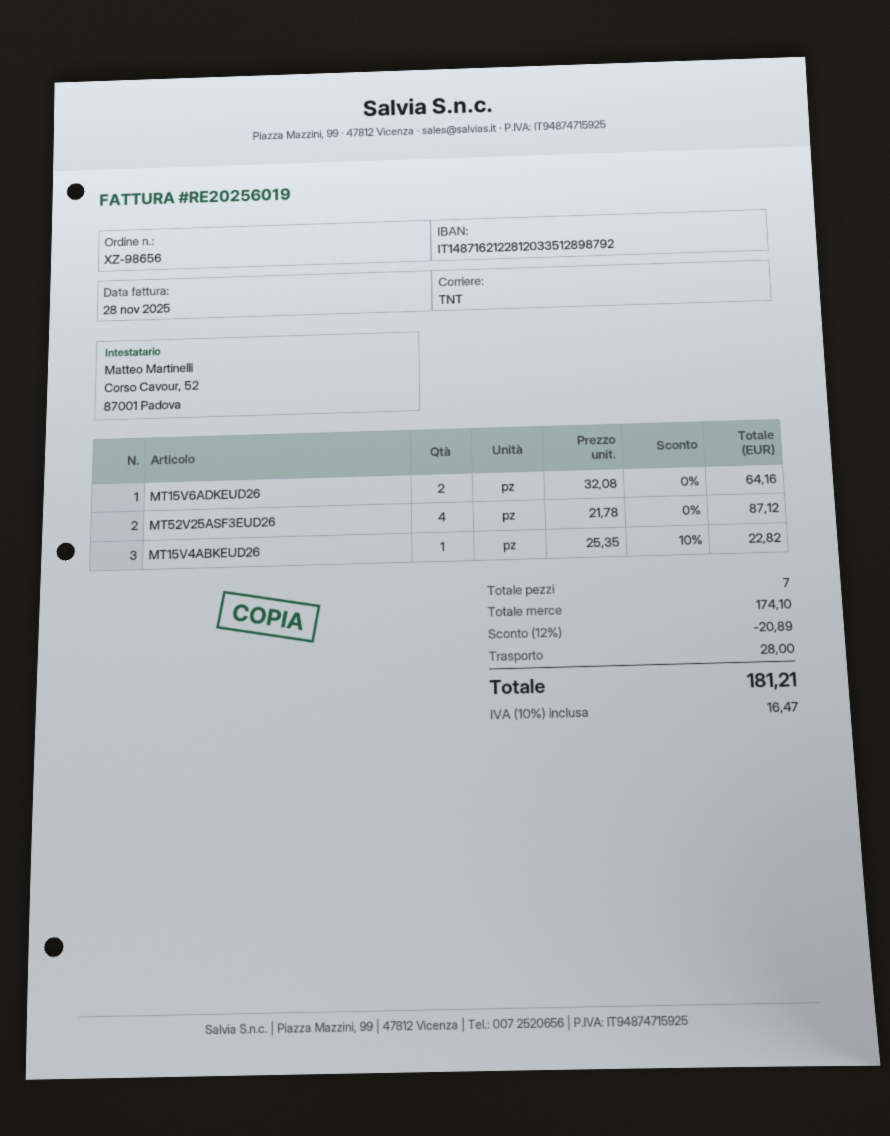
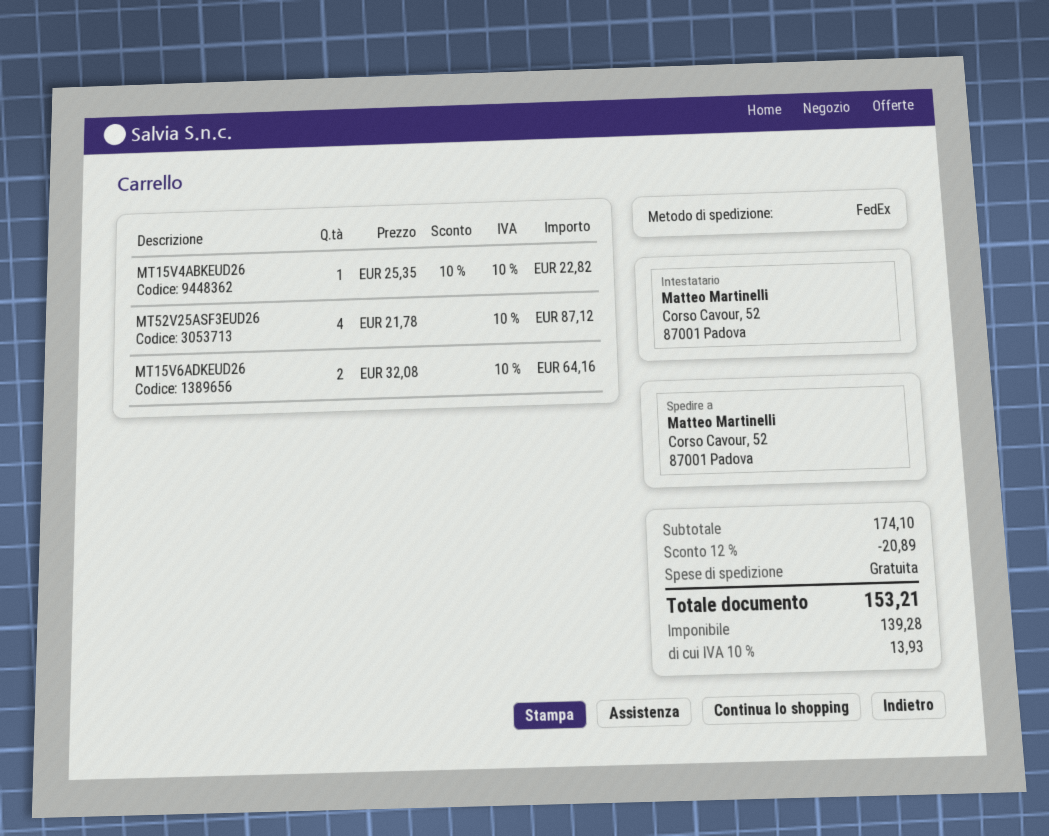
shipping method: TNT -> FedEx
shipping: 28.00 -> 0.00
tax: 10% = 16.47 -> 10% = 13.93
total: 181.21 -> 153.21

